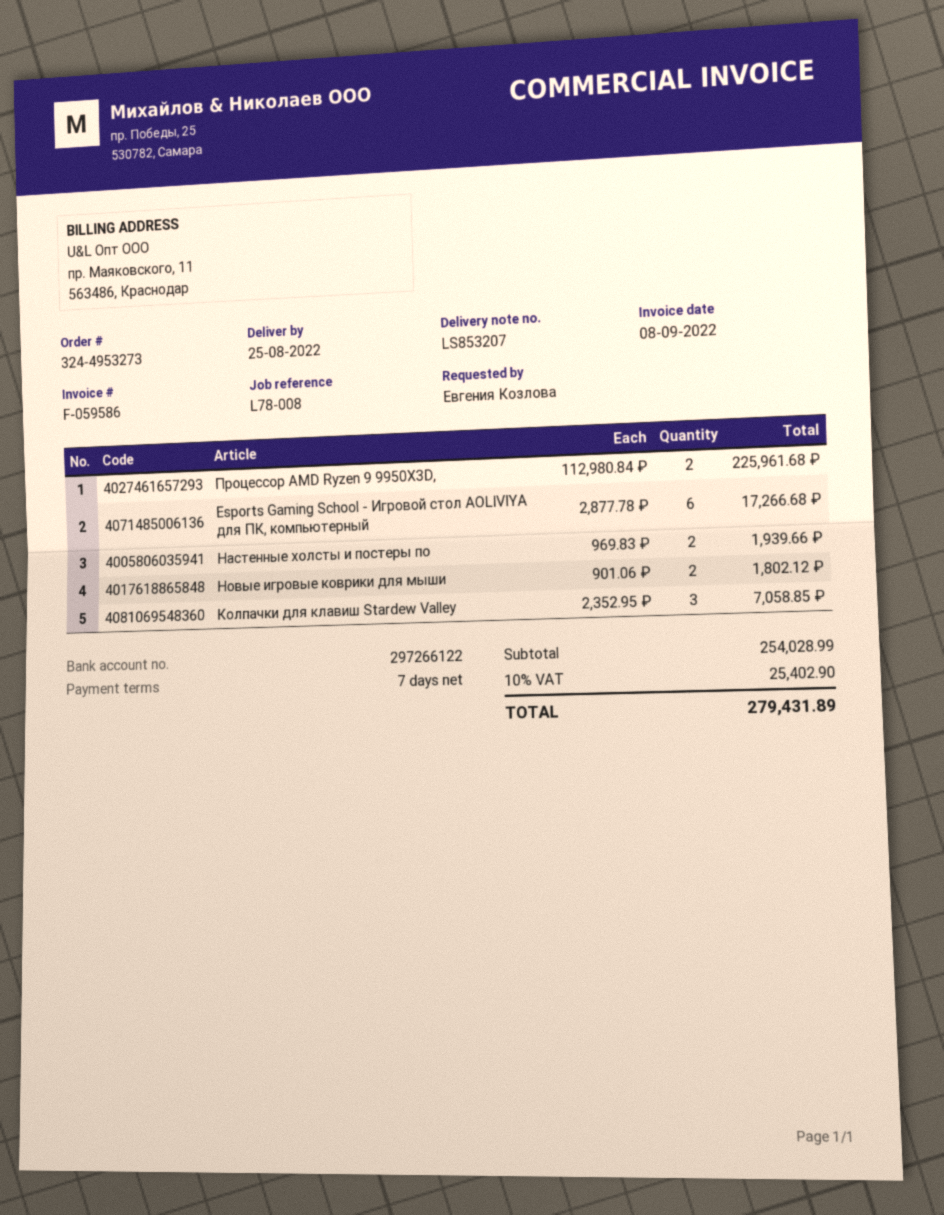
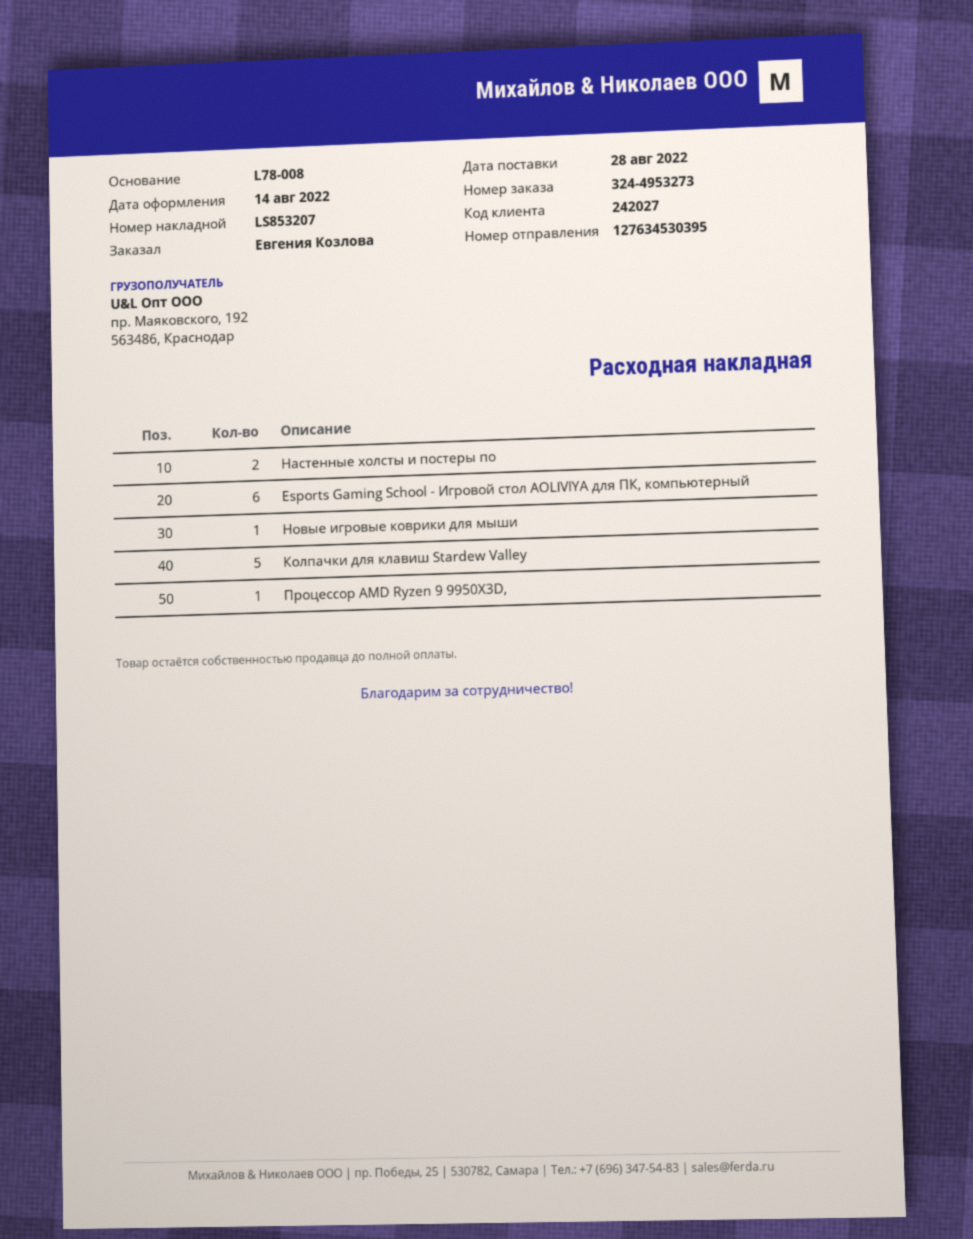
delivery date: 2022-08-25 -> 2022-08-28
Процессор AMD Ryzen 9 9950X3D,: 2 -> 1
Новые игровые коврики для мыши: 2 -> 1
Колпачки для клавиш Stardew Valley: 3 -> 5

